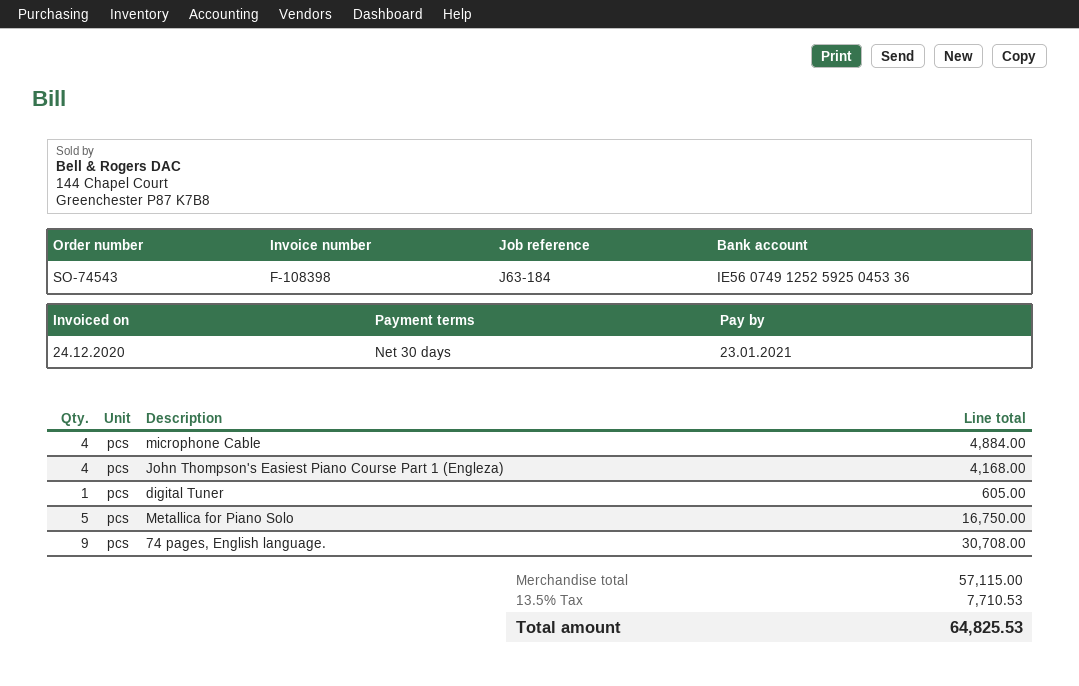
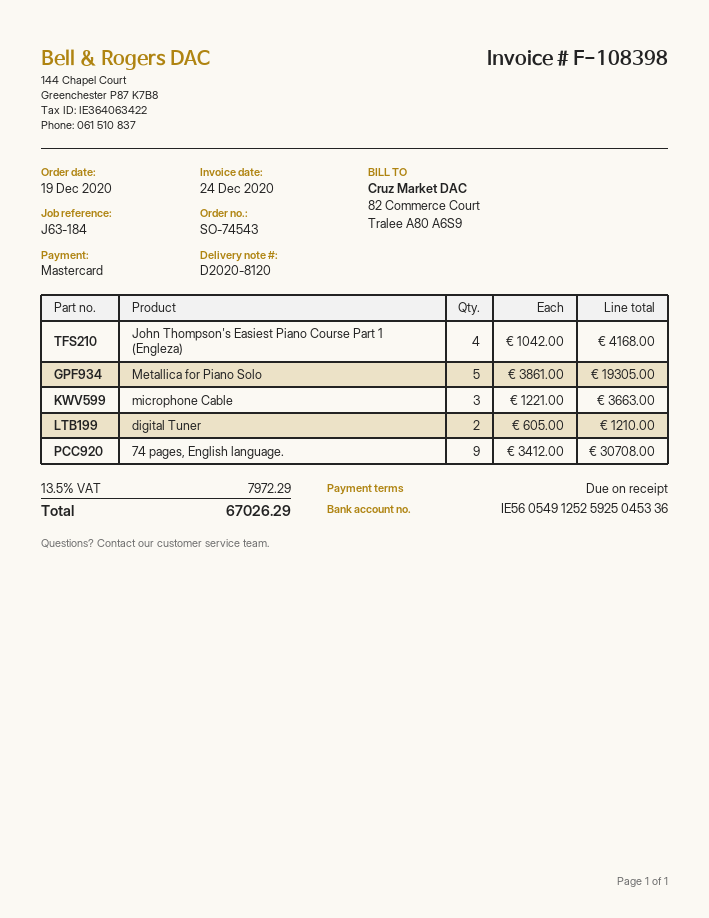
payment terms: 30 days -> on receipt
bank account: IE56074912525925045336 -> IE56054912525925045336
microphone Cable: 4 for 4884.00 -> 3 for 3663.00
digital Tuner: 1 for 605.00 -> 2 for 1210.00
Metallica for Piano Solo: 5 for 16750.00 -> 5 for 19305.00
tax: 13.5% = 7710.53 -> 13.5% = 7972.29
total: 64825.53 -> 67026.29

